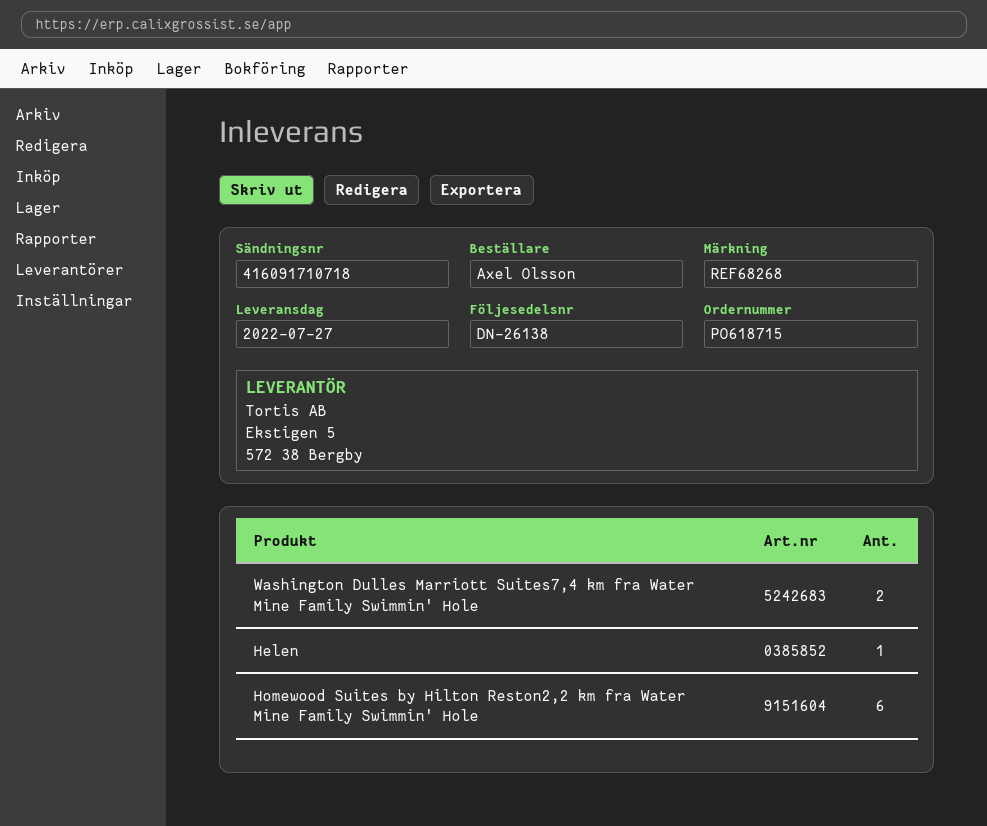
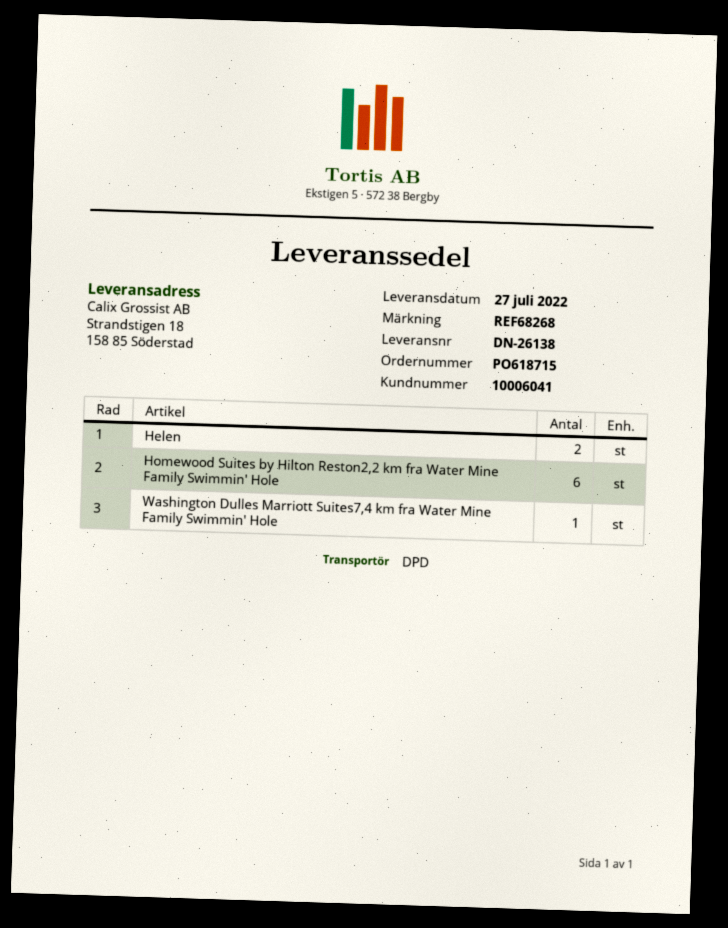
Washington Dulles Marriott Suites7,4 km fra Water Mine Family Swimmin' Hole: 2 -> 1
Helen: 1 -> 2

